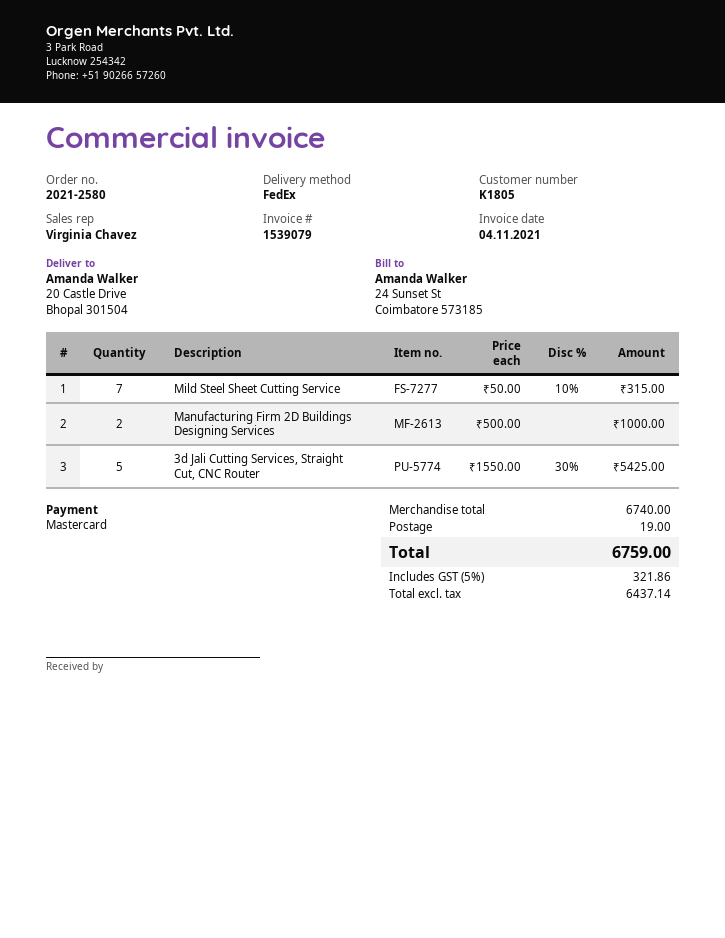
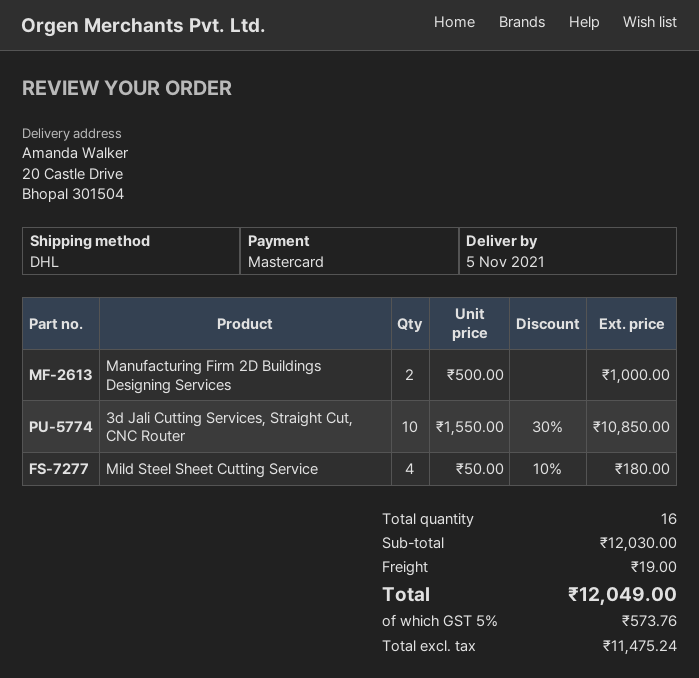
shipping method: FedEx -> DHL
Mild Steel Sheet Cutting Service: 7 x 50.00 - 10% = 315.00 -> 4 x 50.00 - 10% = 180.00
3d Jali Cutting Services, Straight Cut, CNC Router: 5 x 1550.00 - 30% = 5425.00 -> 10 x 1550.00 - 30% = 10850.00
subtotal: 6740.00 -> 12030.00
net: 6437.14 -> 11475.24
tax: 5% = 321.86 -> 5% = 573.76
total: 6759.00 -> 12049.00

